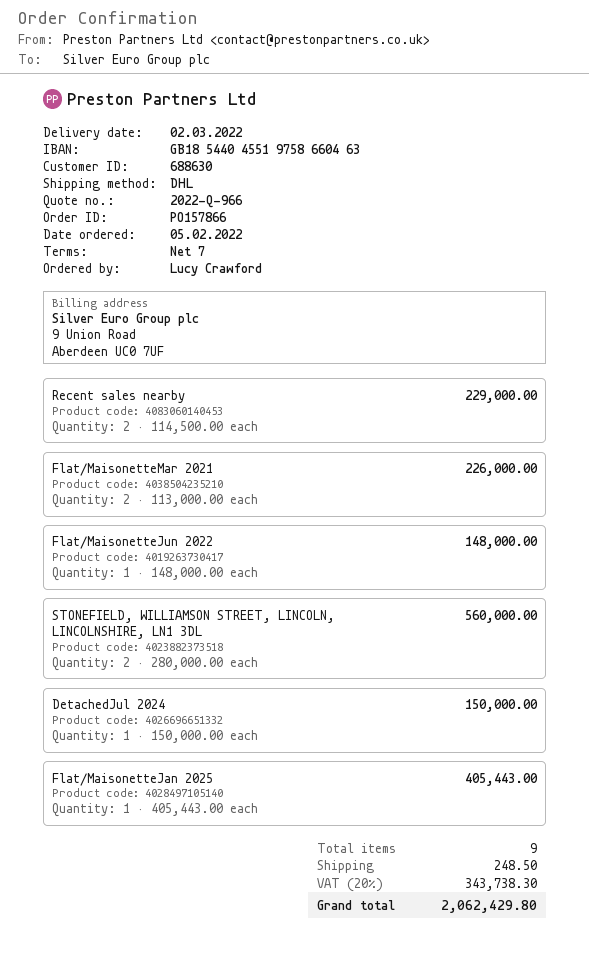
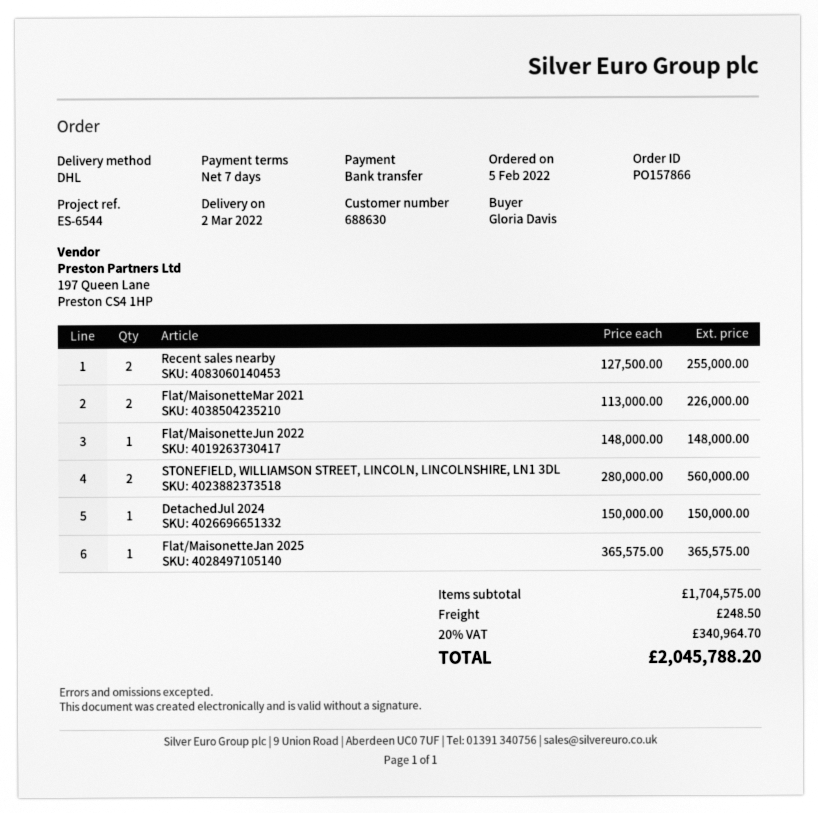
ordered by: Lucy Crawford -> Gloria Davis
Recent sales nearby: 2 x 114500.00 = 229000.00 -> 2 x 127500.00 = 255000.00
Flat/MaisonetteJan 2025: 1 x 405443.00 = 405443.00 -> 1 x 365575.00 = 365575.00
tax: 20% = 343738.30 -> 20% = 340964.70
total: 2062429.80 -> 2045788.20

